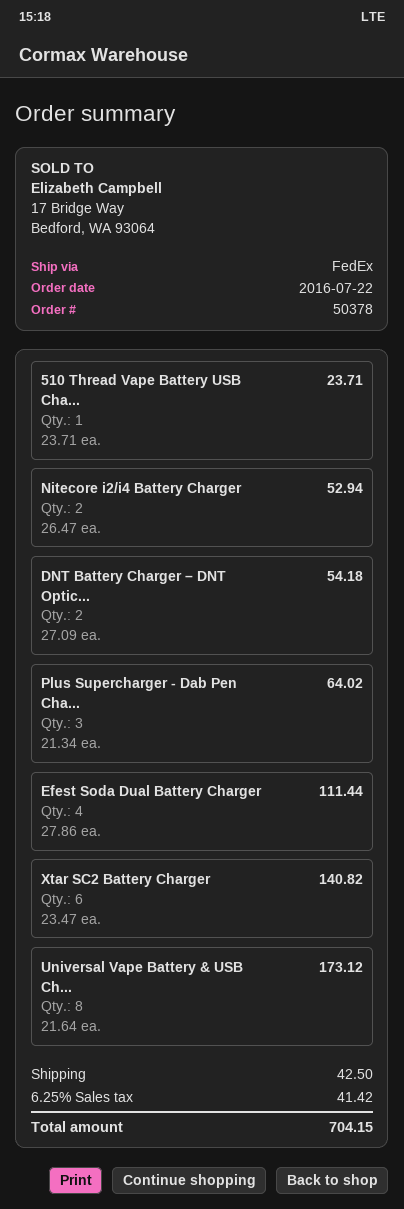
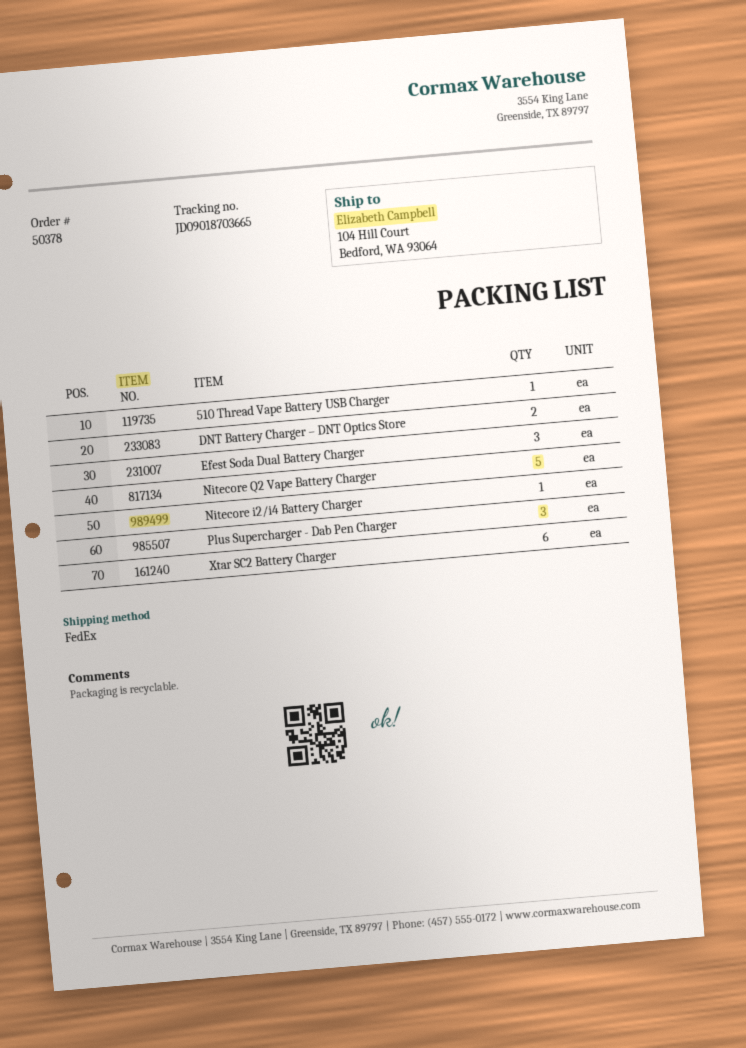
Nitecore i2/i4 Battery Charger: 2 -> 1
Efest Soda Dual Battery Charger: 4 -> 3
Universal Vape Battery & USB Ch...: 8 -> none
Nitecore Q2 Vape Battery Charger: none -> 5

